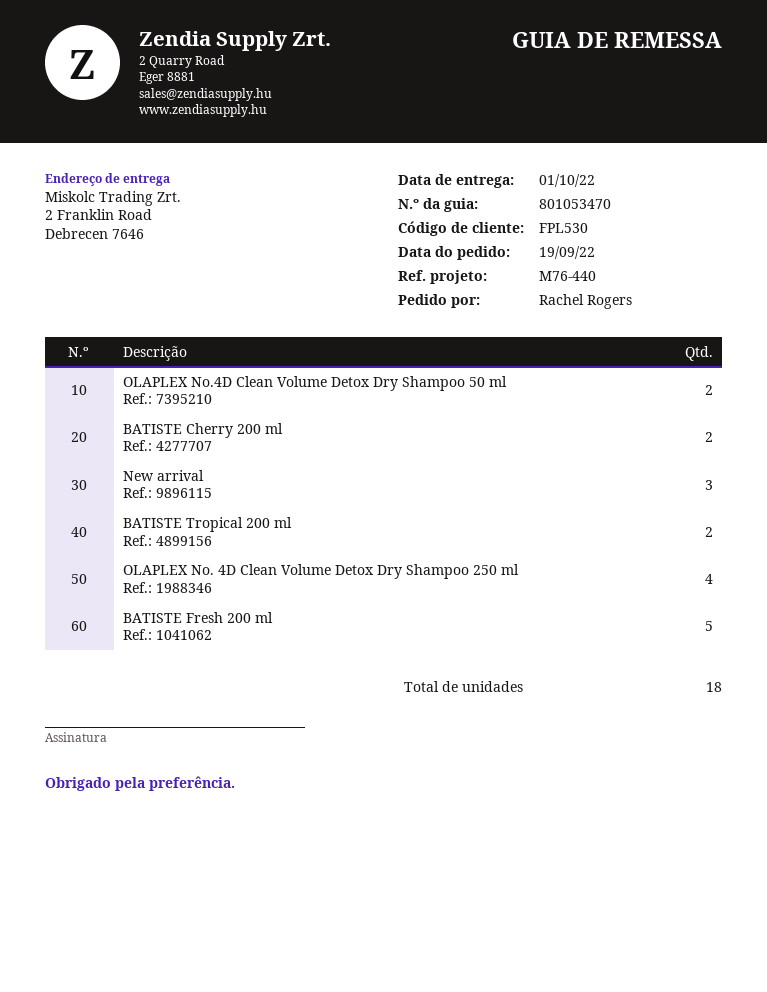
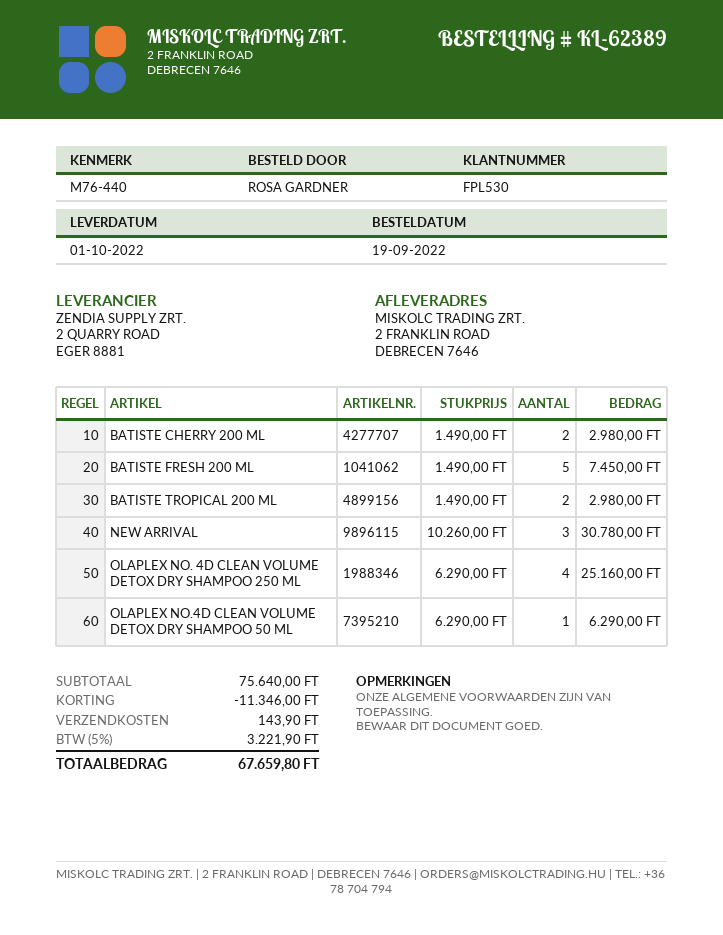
ordered by: Rachel Rogers -> ROSA GARDNER
OLAPLEX No.4D Clean Volume Detox Dry Shampoo 50 ml: 2 -> 1

